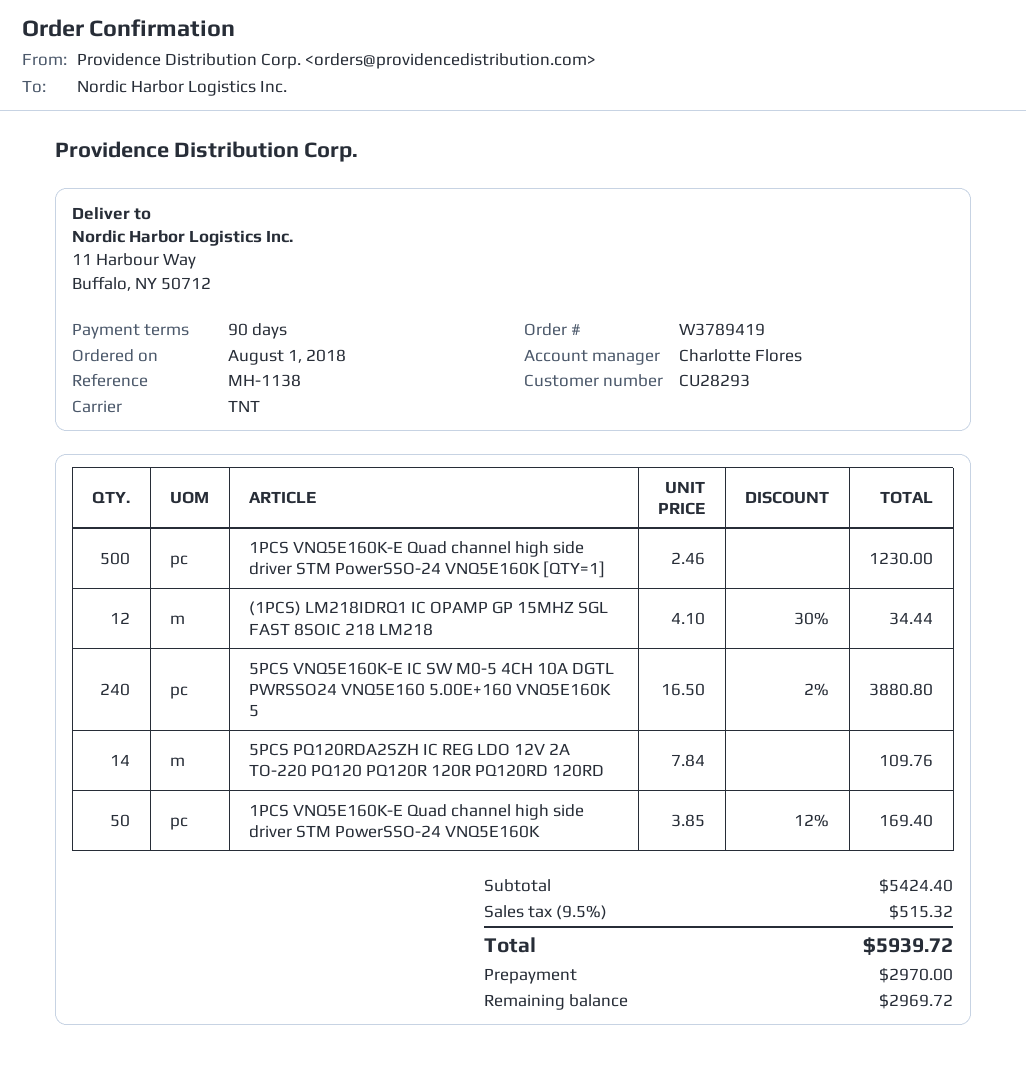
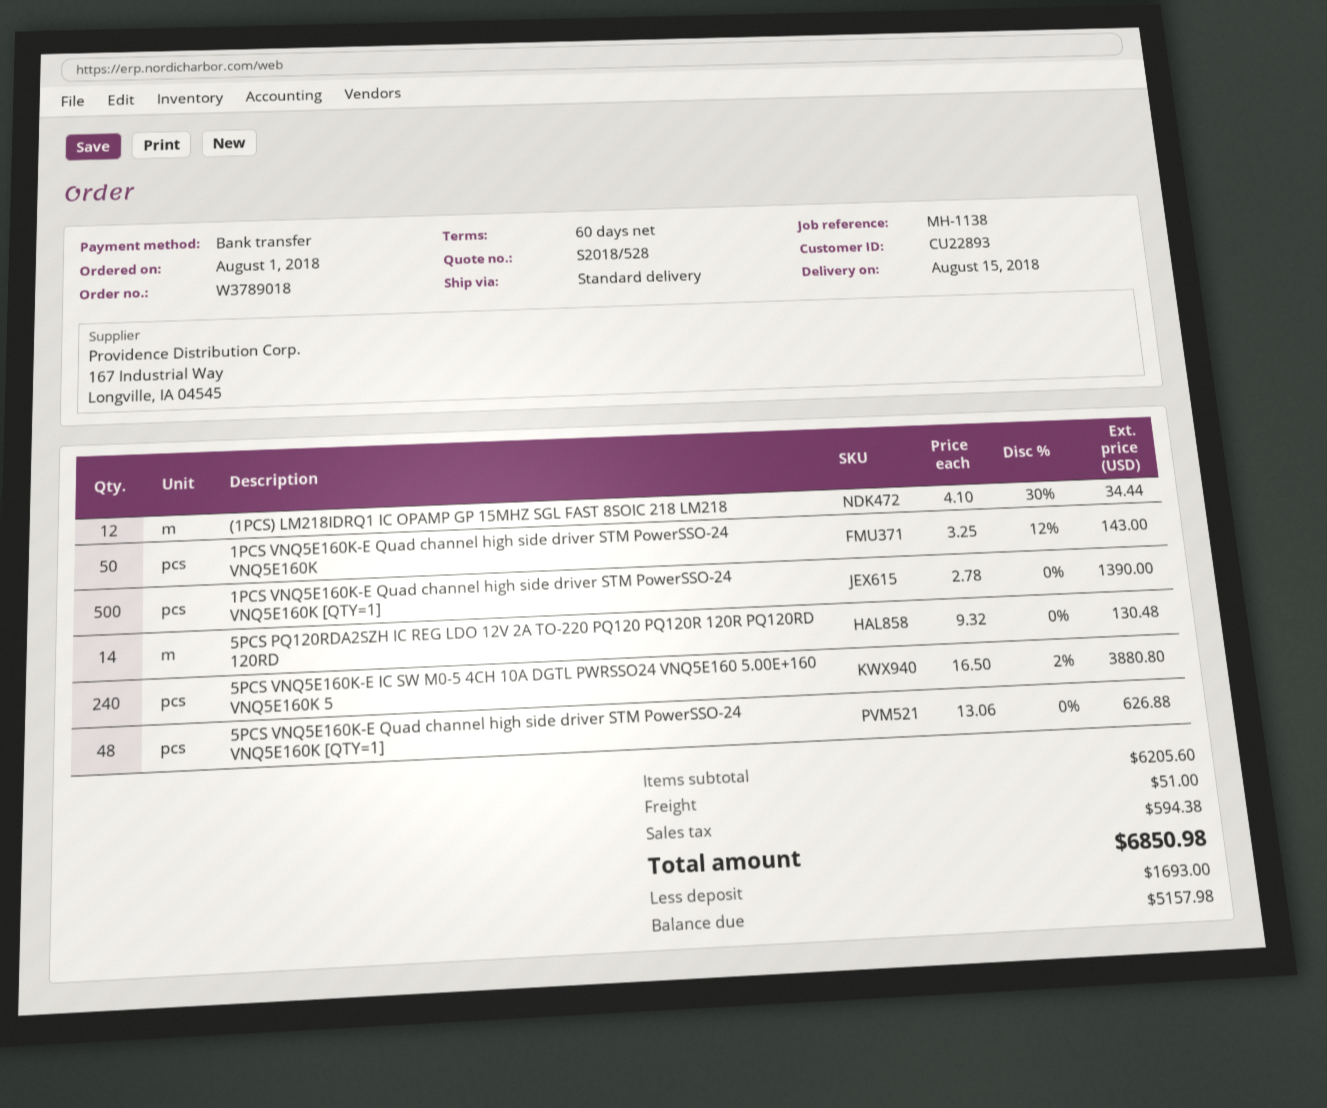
order number: W3789419 -> W3789018
payment terms: 90 days -> 60 days
customer number: CU28293 -> CU22893
shipping method: TNT -> standard
1PCS VNQ5E160K-E Quad channel high side driver STM PowerSSO-24 VNQ5E160K [QTY=1]: 500 x 2.46 = 1230.00 -> 500 x 2.78 = 1390.00
5PCS PQ120RDA2SZH IC REG LDO 12V 2A TO-220 PQ120 PQ120R 120R PQ120RD 120RD: 14 x 7.84 = 109.76 -> 14 x 9.32 = 130.48
1PCS VNQ5E160K-E Quad channel high side driver STM PowerSSO-24 VNQ5E160K: 50 x 3.85 - 12% = 169.40 -> 50 x 3.25 - 12% = 143.00
5PCS VNQ5E160K-E Quad channel high side driver STM PowerSSO-24 VNQ5E160K [QTY=1]: none -> 48 x 13.06 = 626.88
subtotal: 5424.40 -> 6205.60
shipping: none -> 51.00
tax: 515.32 -> 594.38
total: 5939.72 -> 6850.98
deposit: 2970.00 -> 1693.00
balance: 2969.72 -> 5157.98

